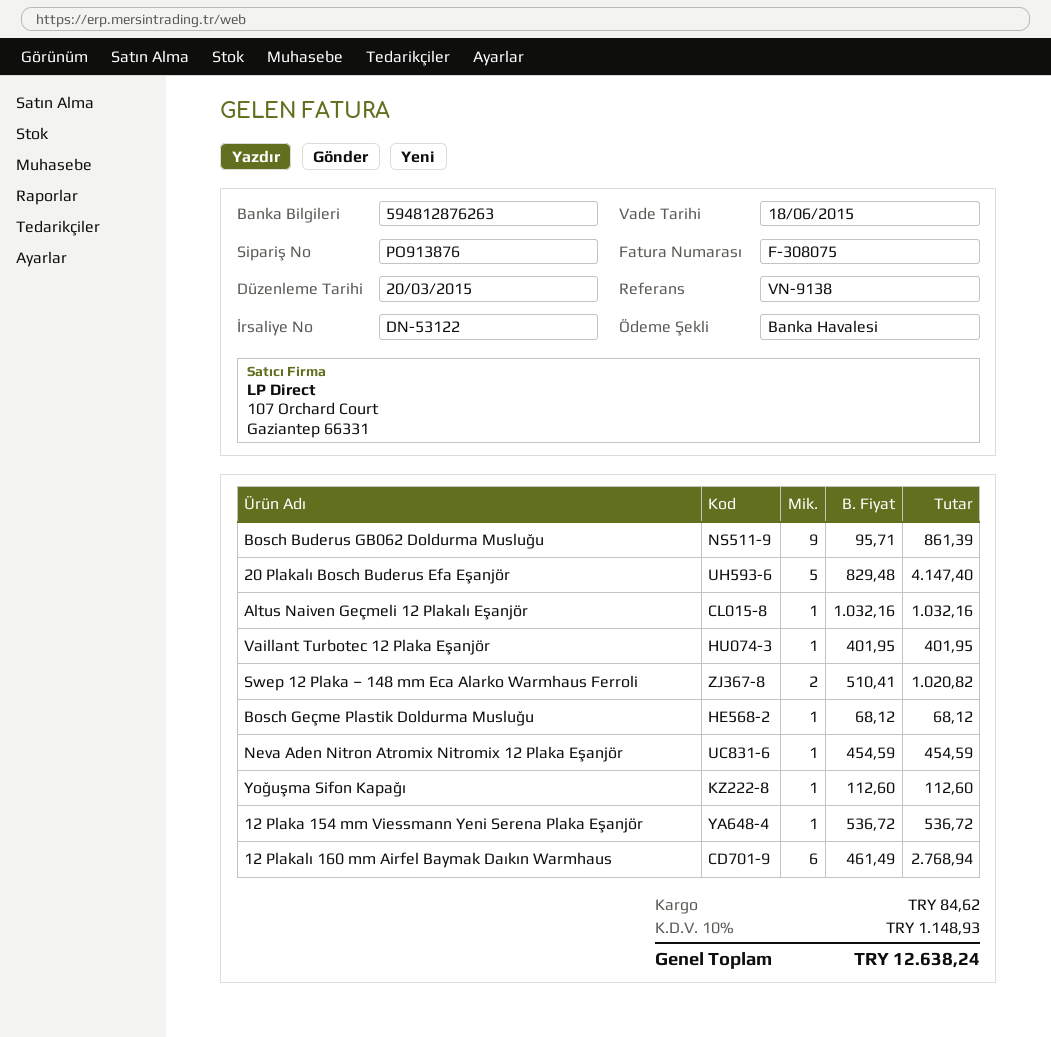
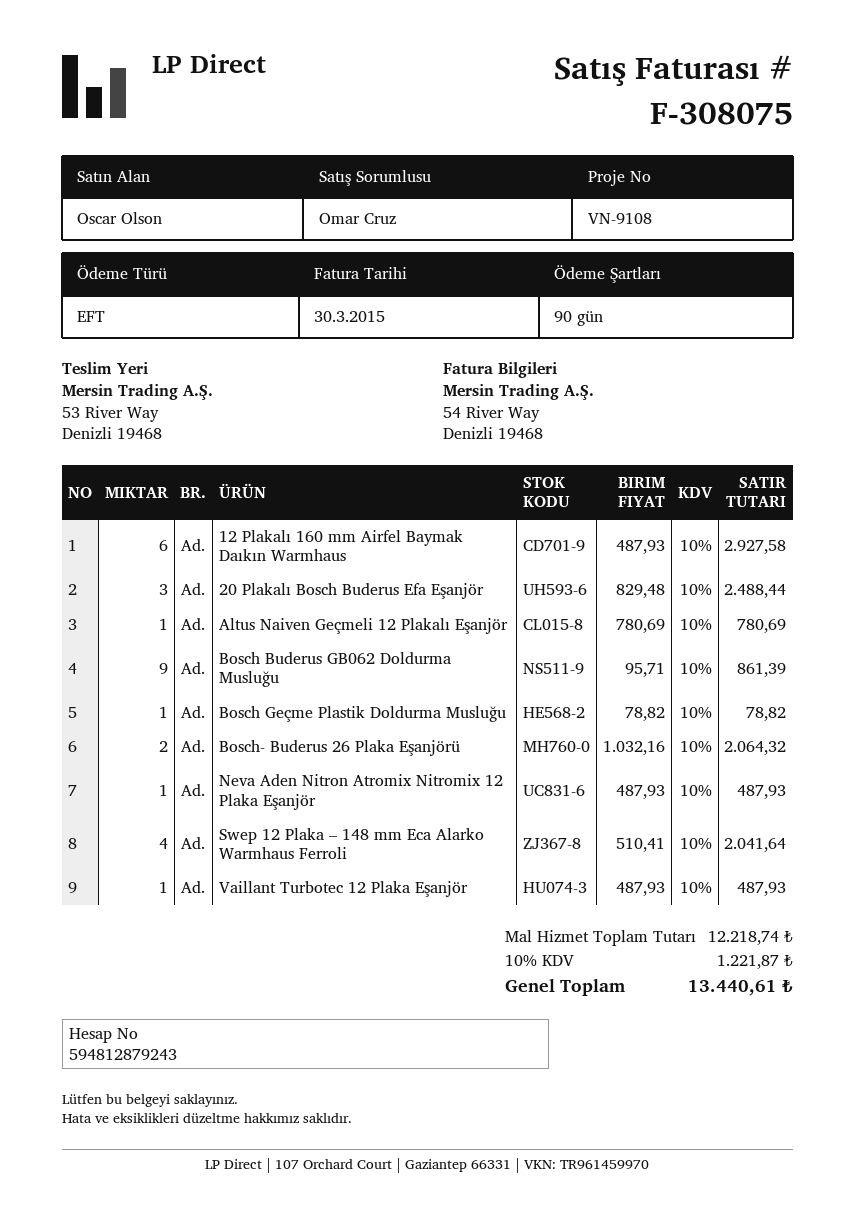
invoice date: 2015-03-20 -> 2015-03-30
reference: VN-9138 -> VN-9108
bank account: 594812876263 -> 594812879243
20 Plakalı Bosch Buderus Efa Eşanjör: 5 x 829.48 = 4147.40 -> 3 x 829.48 = 2488.44
Altus Naiven Geçmeli 12 Plakalı Eşanjör: 1 x 1032.16 = 1032.16 -> 1 x 780.69 = 780.69
Vaillant Turbotec 12 Plaka Eşanjör: 1 x 401.95 = 401.95 -> 1 x 487.93 = 487.93
Swep 12 Plaka – 148 mm Eca Alarko Warmhaus Ferroli: 2 x 510.41 = 1020.82 -> 4 x 510.41 = 2041.64
Bosch Geçme Plastik Doldurma Musluğu: 1 x 68.12 = 68.12 -> 1 x 78.82 = 78.82
Neva Aden Nitron Atromix Nitromix 12 Plaka Eşanjör: 1 x 454.59 = 454.59 -> 1 x 487.93 = 487.93
Yoğuşma Sifon Kapağı: 1 x 112.60 = 112.60 -> none
12 Plaka 154 mm Viessmann Yeni Serena Plaka Eşanjör: 1 x 536.72 = 536.72 -> none
12 Plakalı 160 mm Airfel Baymak Daıkın Warmhaus: 6 x 461.49 = 2768.94 -> 6 x 487.93 = 2927.58
Bosch- Buderus 26 Plaka Eşanjörü: none -> 2 x 1032.16 = 2064.32
shipping: 84.62 -> none
tax: 10% = 1148.93 -> 10% = 1221.87
total: 12638.24 -> 13440.61

